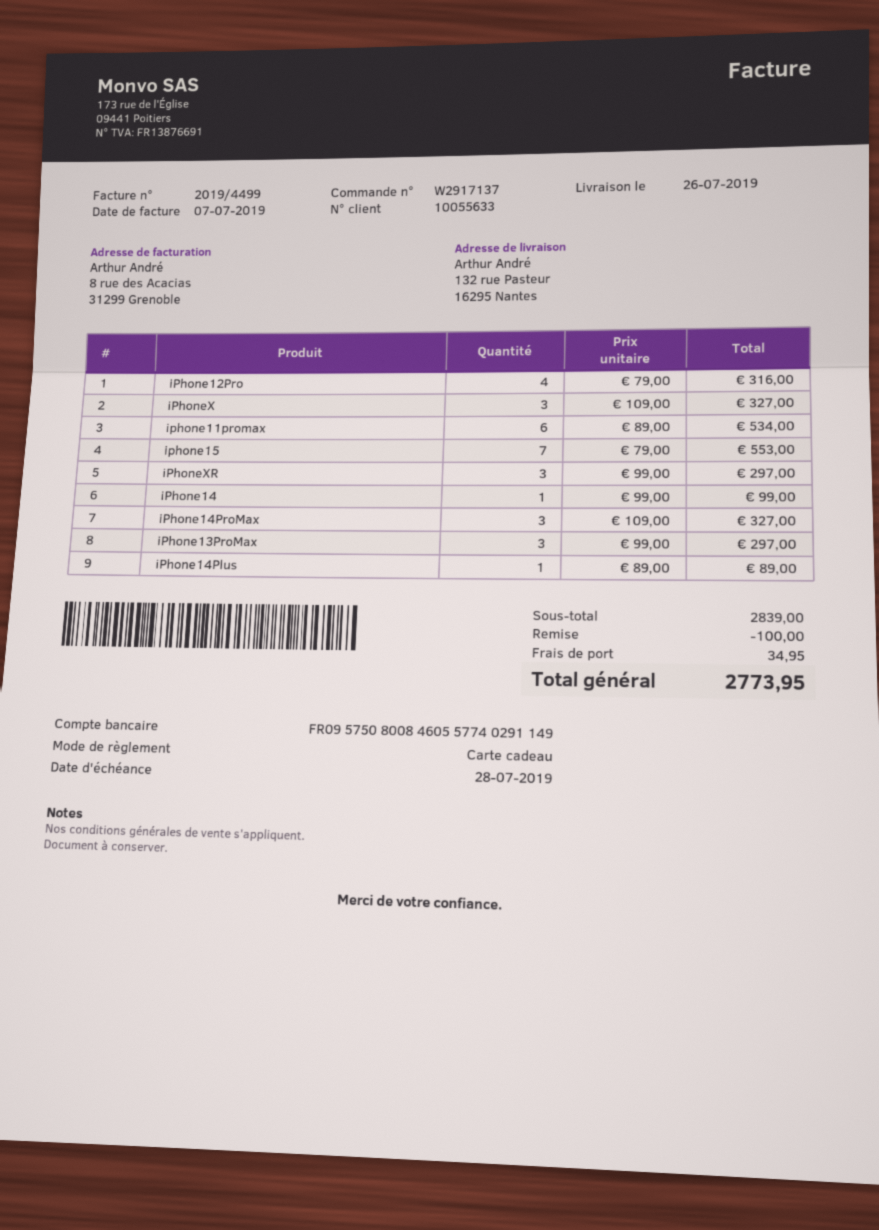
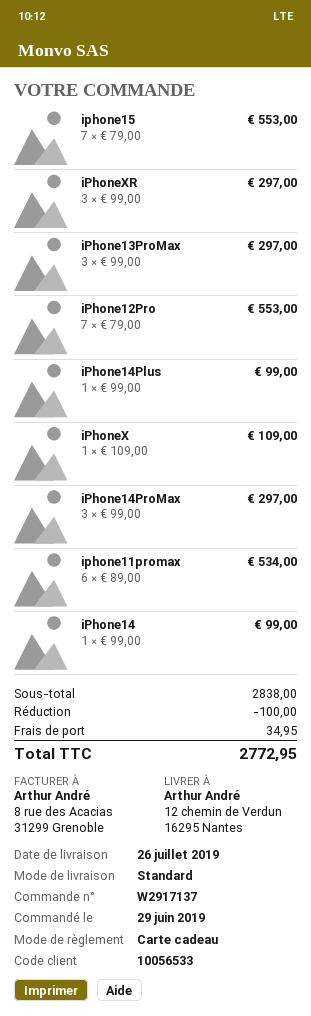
customer number: 10055633 -> 10056533
ship to: 132 rue Pasteur, 16295 Nantes -> 12 chemin de Verdun, 16295 Nantes
iPhone12Pro: 4 x 79.00 = 316.00 -> 7 x 79.00 = 553.00
iPhoneX: 3 x 109.00 = 327.00 -> 1 x 109.00 = 109.00
iPhone14ProMax: 3 x 109.00 = 327.00 -> 3 x 99.00 = 297.00
iPhone14Plus: 1 x 89.00 = 89.00 -> 1 x 99.00 = 99.00
subtotal: 2839.00 -> 2838.00
total: 2773.95 -> 2772.95

